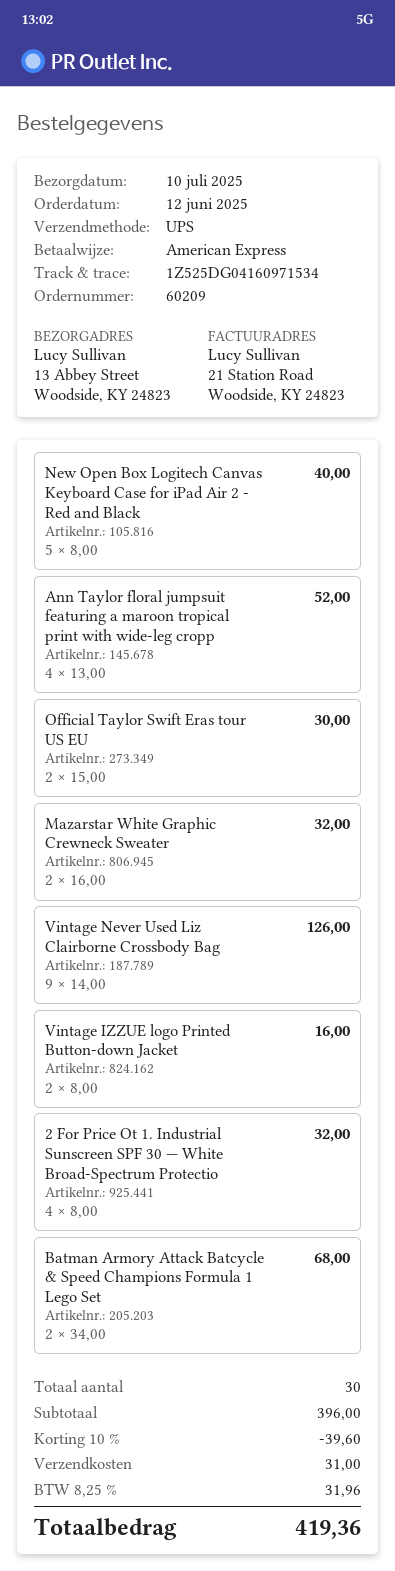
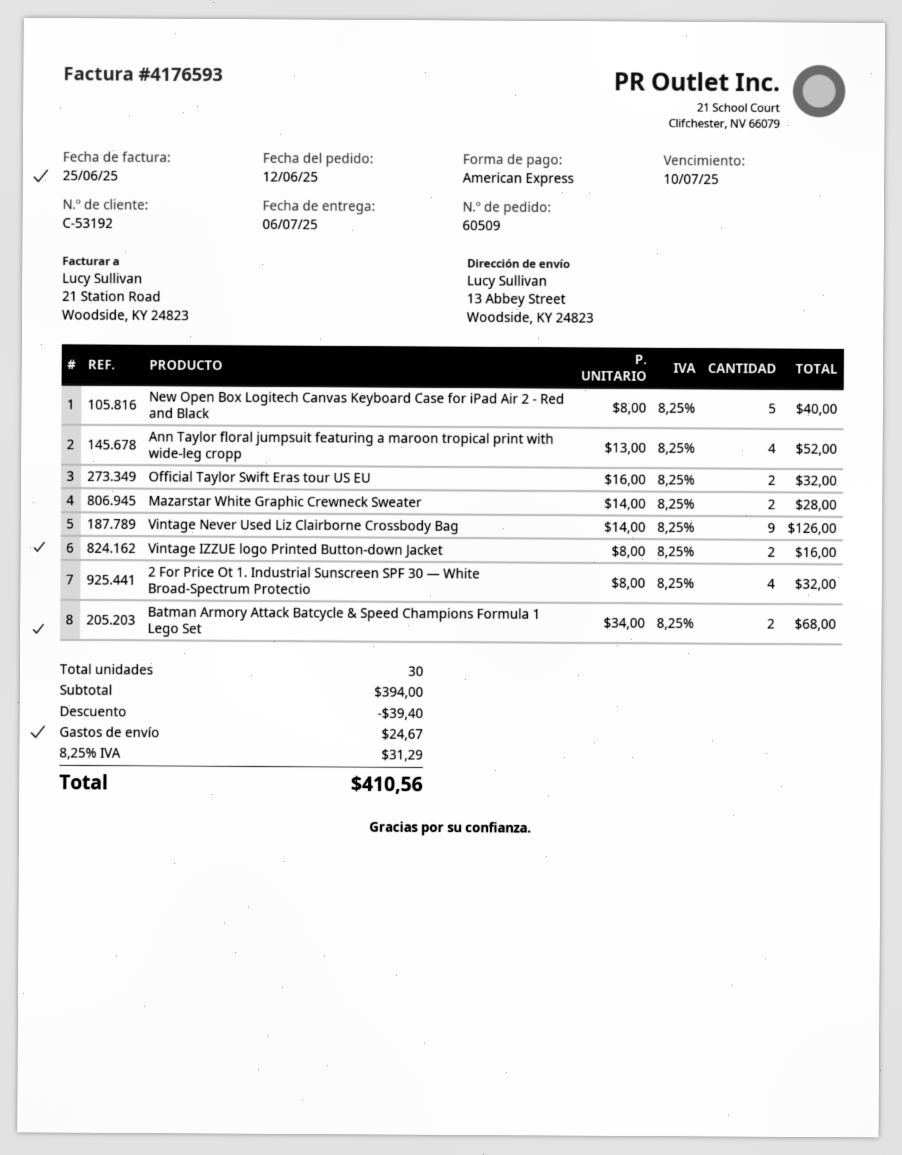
order number: 60209 -> 60509
delivery date: 2025-07-10 -> 2025-07-06
Official Taylor Swift Eras tour US EU: 2 x 15.00 = 30.00 -> 2 x 16.00 = 32.00
Mazarstar White Graphic Crewneck Sweater: 2 x 16.00 = 32.00 -> 2 x 14.00 = 28.00
subtotal: 396.00 -> 394.00
discount: 39.60 -> 39.40
shipping: 31.00 -> 24.67
tax: 8.25% = 31.96 -> 8.25% = 31.29
total: 419.36 -> 410.56

